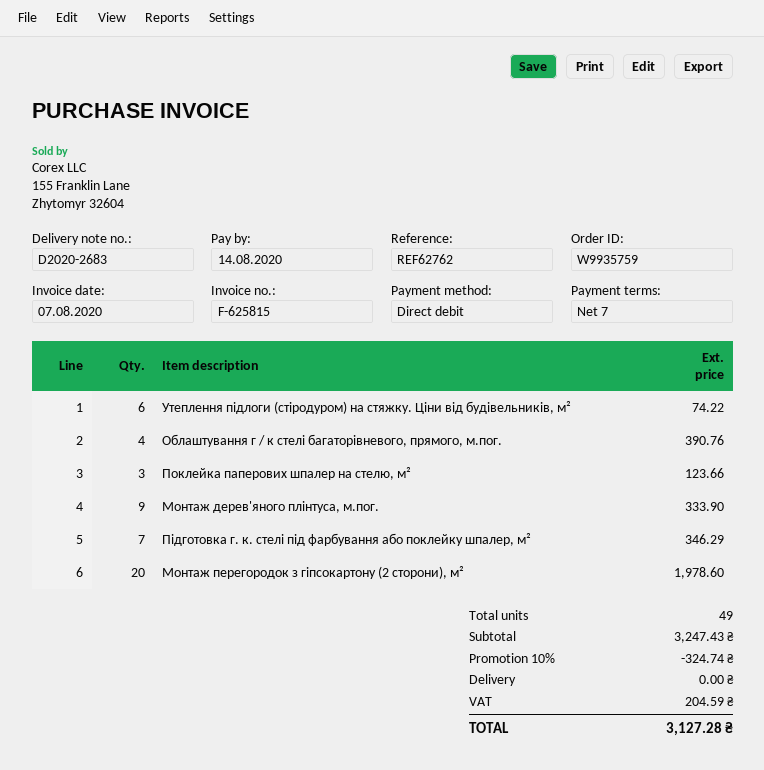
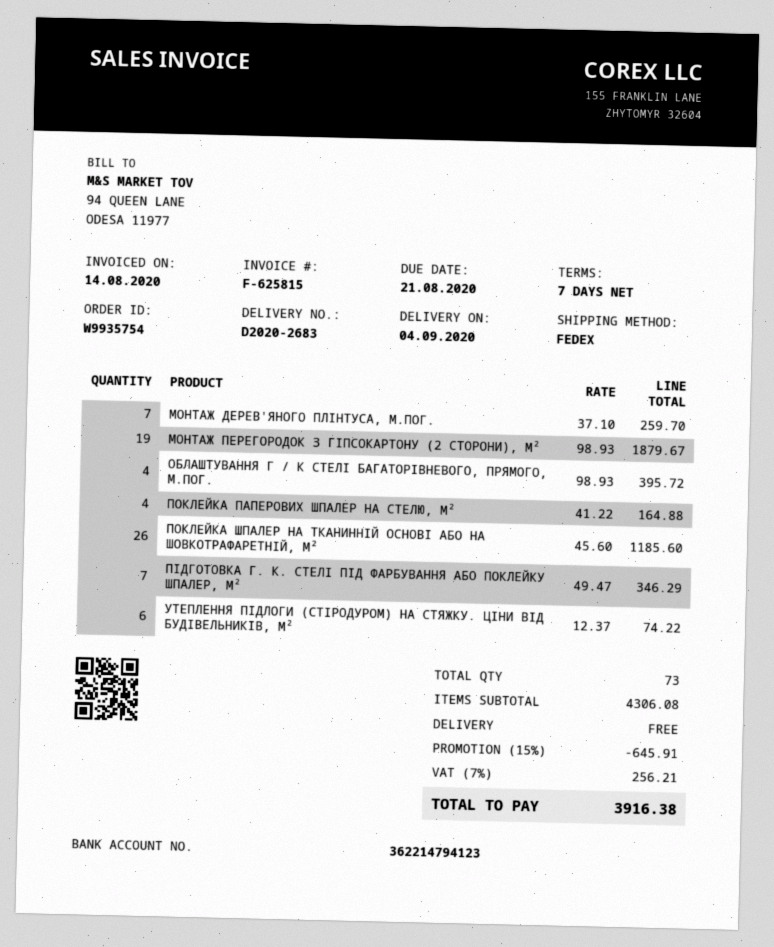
order number: W9935759 -> W9935754
invoice date: 2020-08-07 -> 2020-08-14
due date: 2020-08-14 -> 2020-08-21
Облаштування г / к стелі багаторівневого, прямого, м.пог.: 4 for 390.76 -> 4 for 395.72
Поклейка паперових шпалер на стелю, м²: 3 for 123.66 -> 4 for 164.88
Монтаж дерев'яного плінтуса, м.пог.: 9 for 333.90 -> 7 for 259.70
Монтаж перегородок з гіпсокартону (2 сторони), м²: 20 for 1978.60 -> 19 for 1879.67
ПОКЛЕЙКА ШПАЛЕР НА ТКАНИННІЙ ОСНОВІ АБО НА ШОВКОТРАФАРЕТНІЙ, М²: none -> 26 for 1185.60
total quantity: 49 -> 73
subtotal: 3247.43 -> 4306.08
discount: 10% = 324.74 -> 15% = 645.91
tax: 204.59 -> 256.21
total: 3127.28 -> 3916.38

